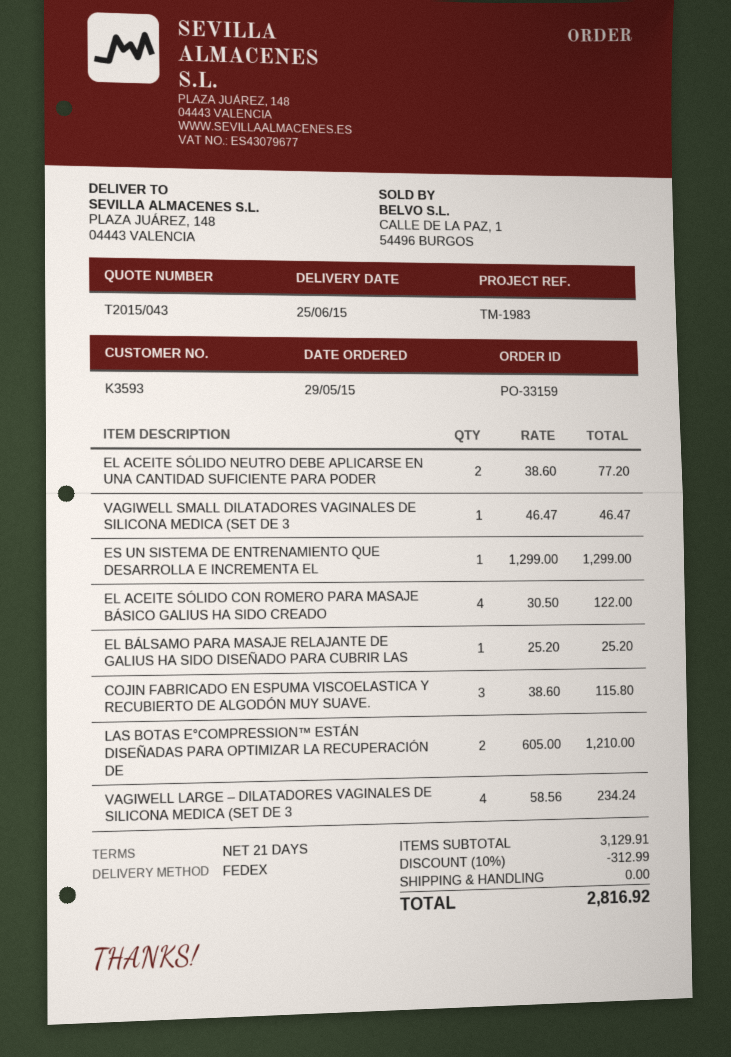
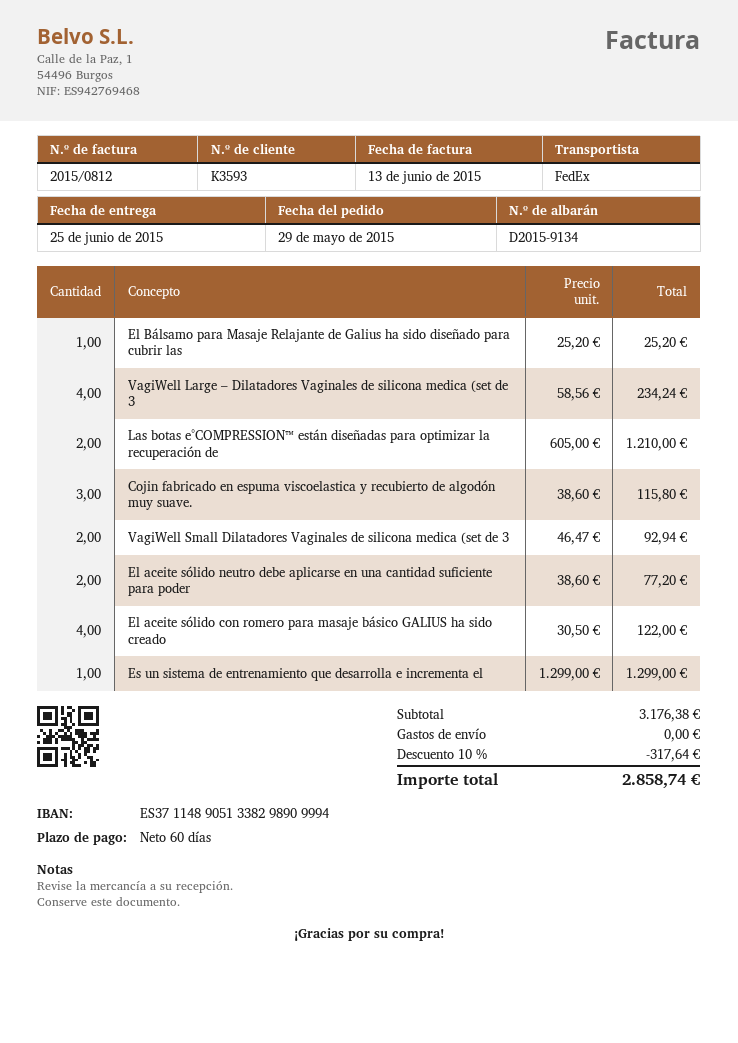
payment terms: 21 days -> 60 days
VAGIWELL SMALL DILATADORES VAGINALES DE SILICONA MEDICA (SET DE 3: 1 x 46.47 = 46.47 -> 2 x 46.47 = 92.94
subtotal: 3129.91 -> 3176.38
discount: 10% = 312.99 -> 10% = 317.64
total: 2816.92 -> 2858.74

